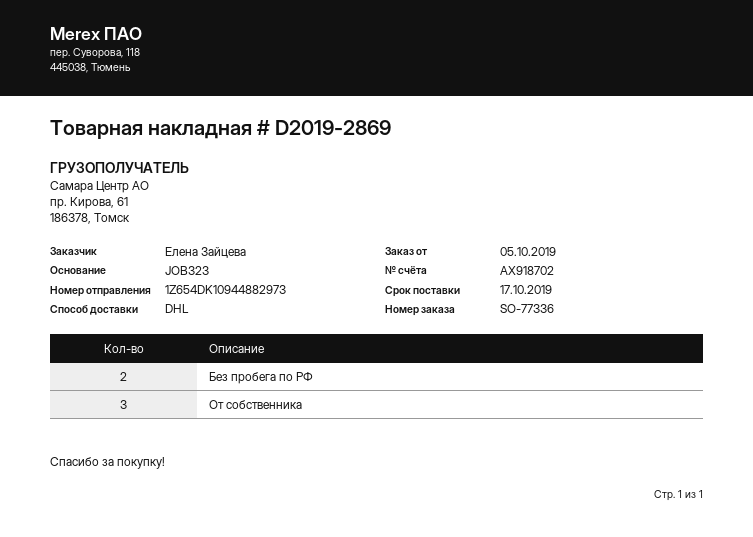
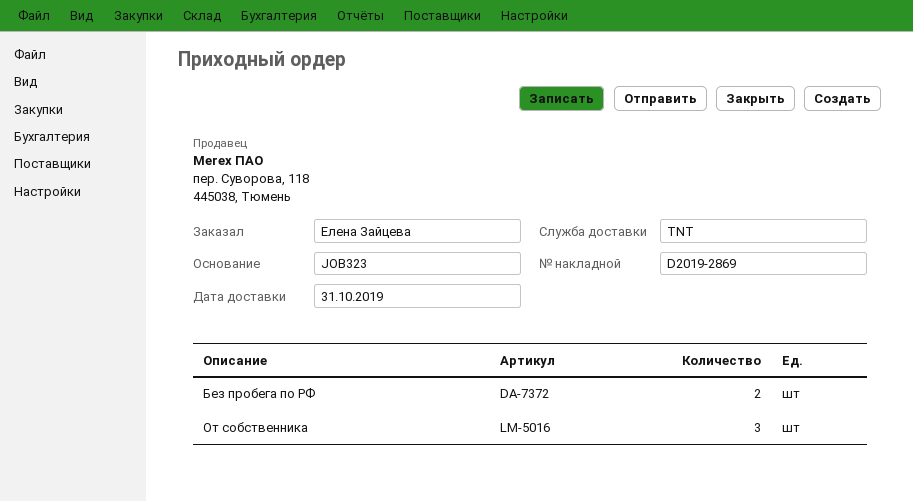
delivery date: 2019-10-17 -> 2019-10-31
shipping method: DHL -> TNT

